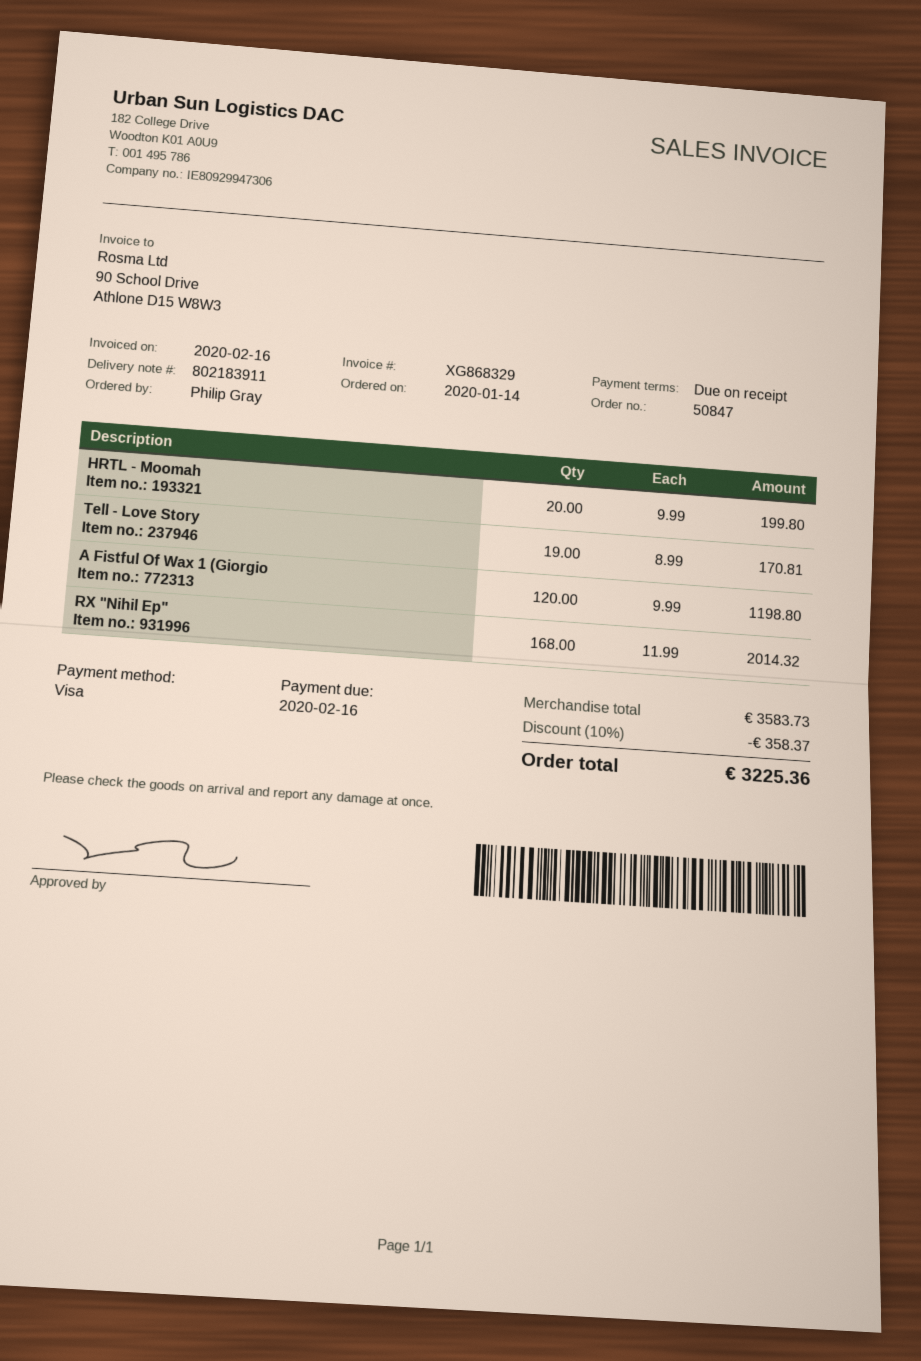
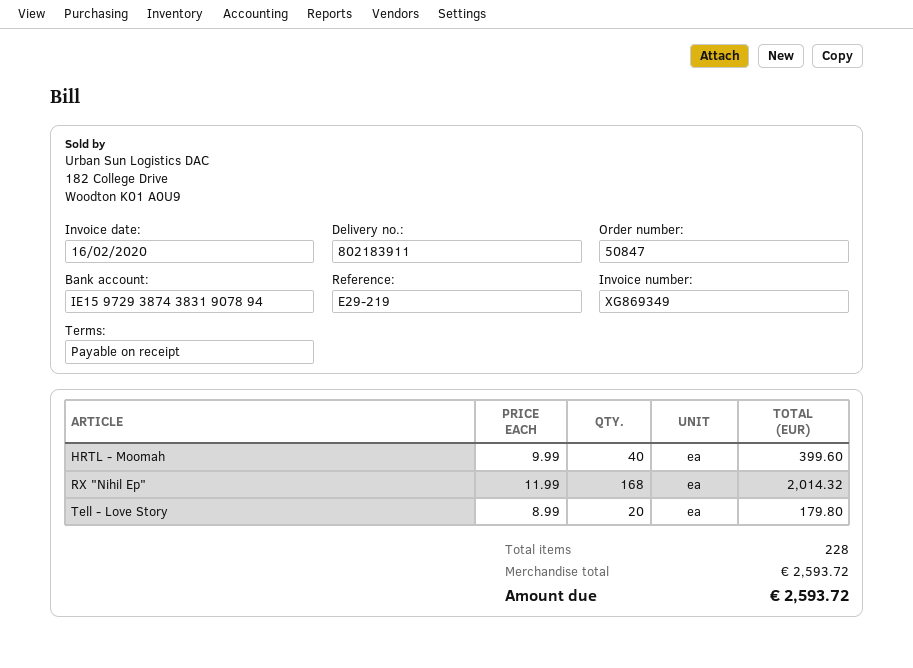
invoice number: XG868329 -> XG869349
HRTL - Moomah: 20 x 9.99 = 199.80 -> 40 x 9.99 = 399.60
Tell - Love Story: 19 x 8.99 = 170.81 -> 20 x 8.99 = 179.80
A Fistful Of Wax 1 (Giorgio: 120 x 9.99 = 1198.80 -> none
subtotal: 3583.73 -> 2593.72
discount: 10% = 358.37 -> none
total: 3225.36 -> 2593.72

